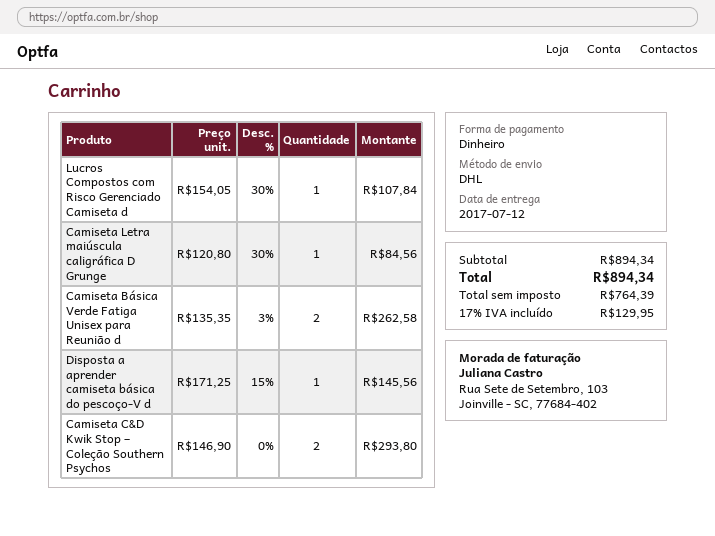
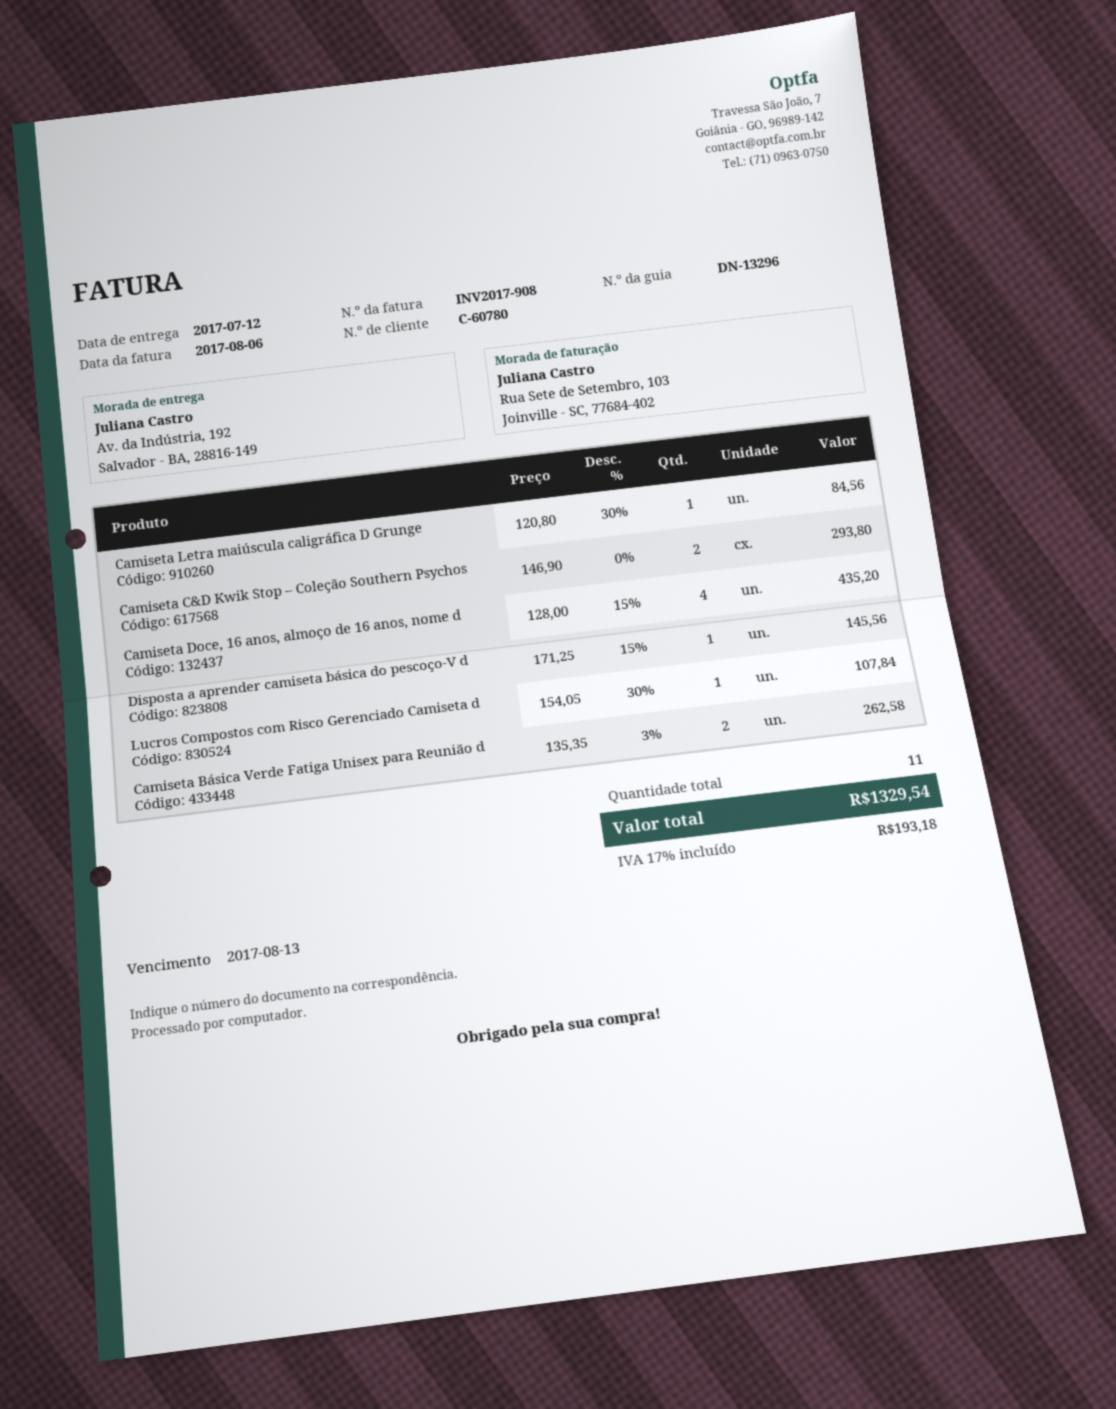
Camiseta Doce, 16 anos, almoço de 16 anos, nome d: none -> 4 x 128.00 - 15% = 435.20
tax: 17% = 129.95 -> 17% = 193.18
total: 894.34 -> 1329.54

